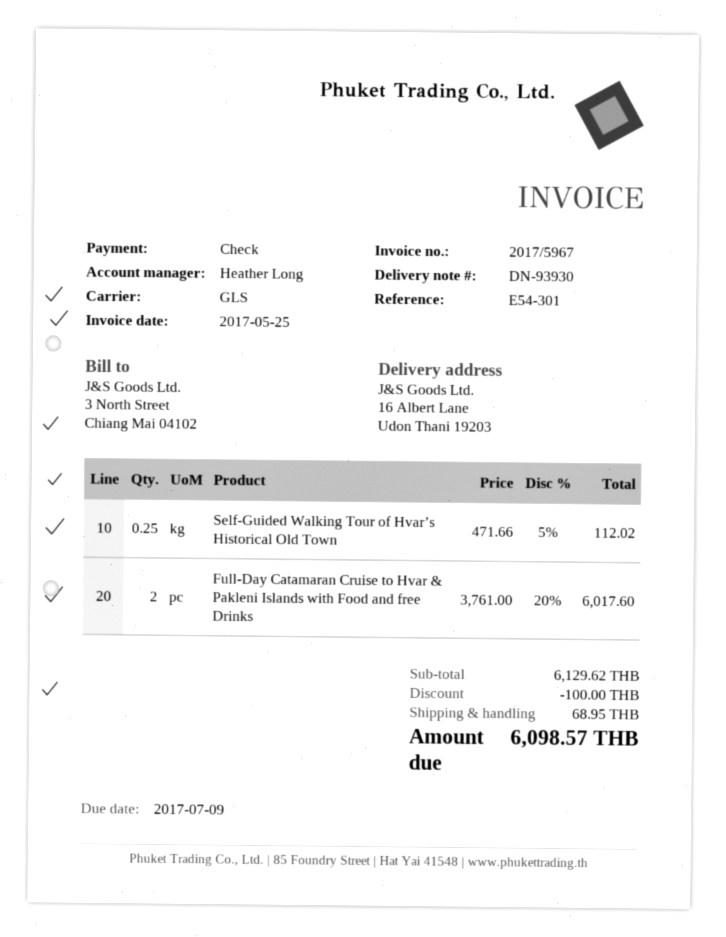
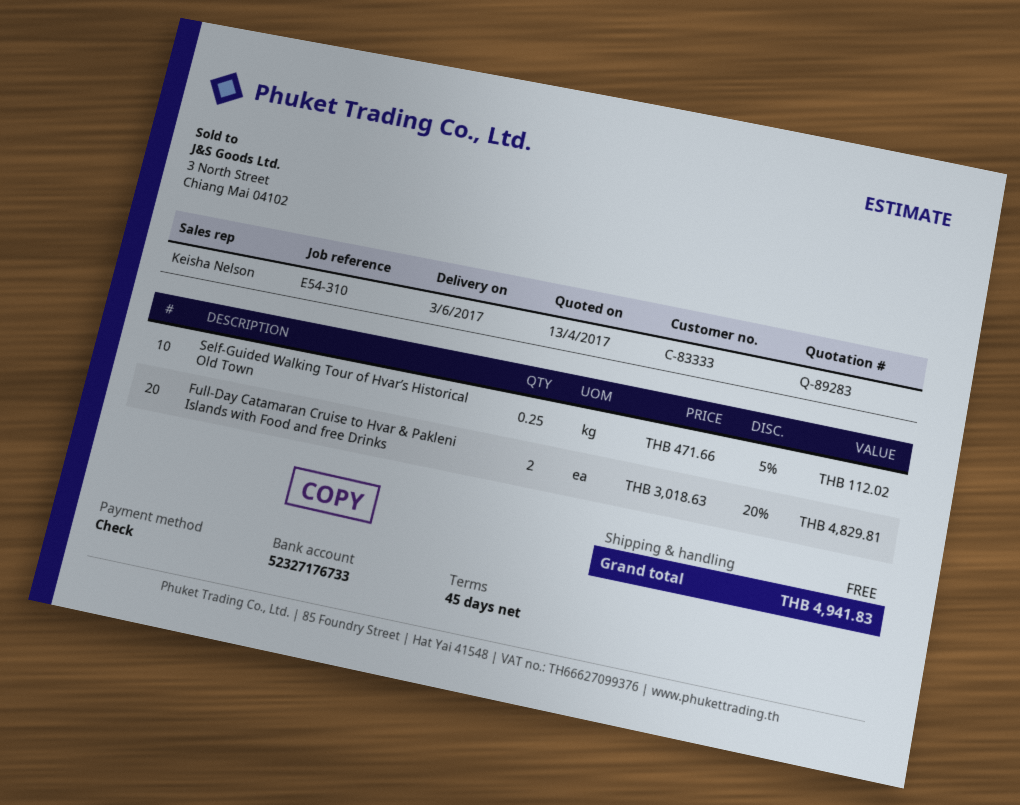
reference: E54-301 -> E54-310
sales rep: Heather Long -> Keisha Nelson
Full-Day Catamaran Cruise to Hvar & Pakleni Islands with Food and free Drinks: 2 x 3761.00 - 20% = 6017.60 -> 2 x 3018.63 - 20% = 4829.81
discount: 100.00 -> none
shipping: 68.95 -> 0.00
total: 6098.57 -> 4941.83

